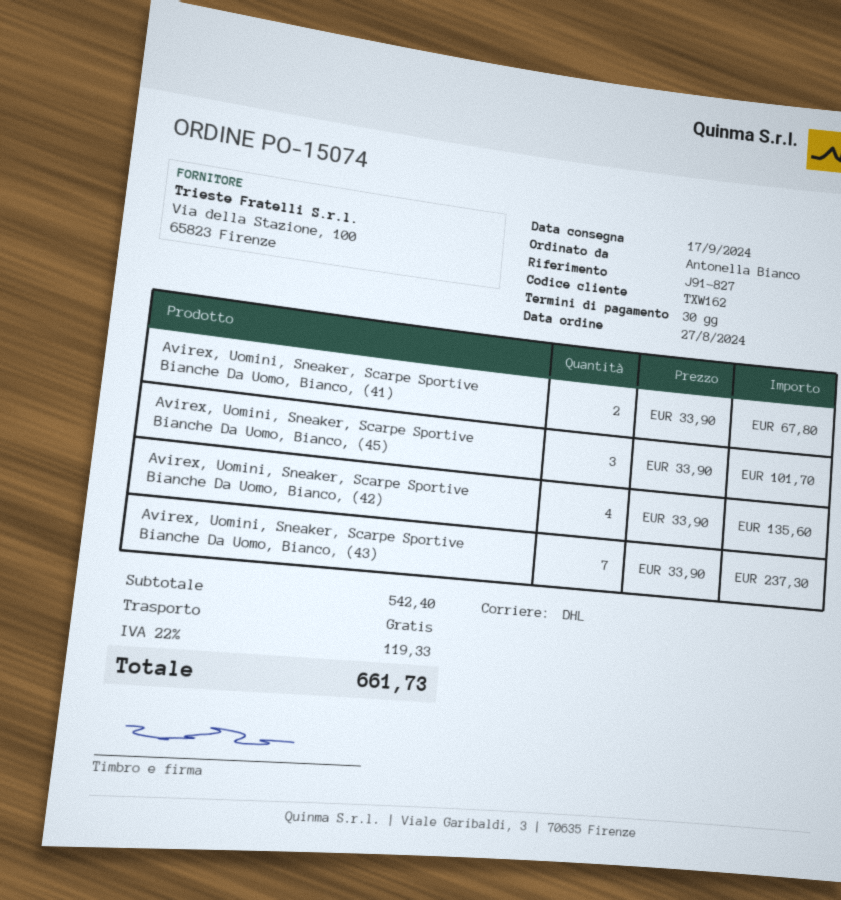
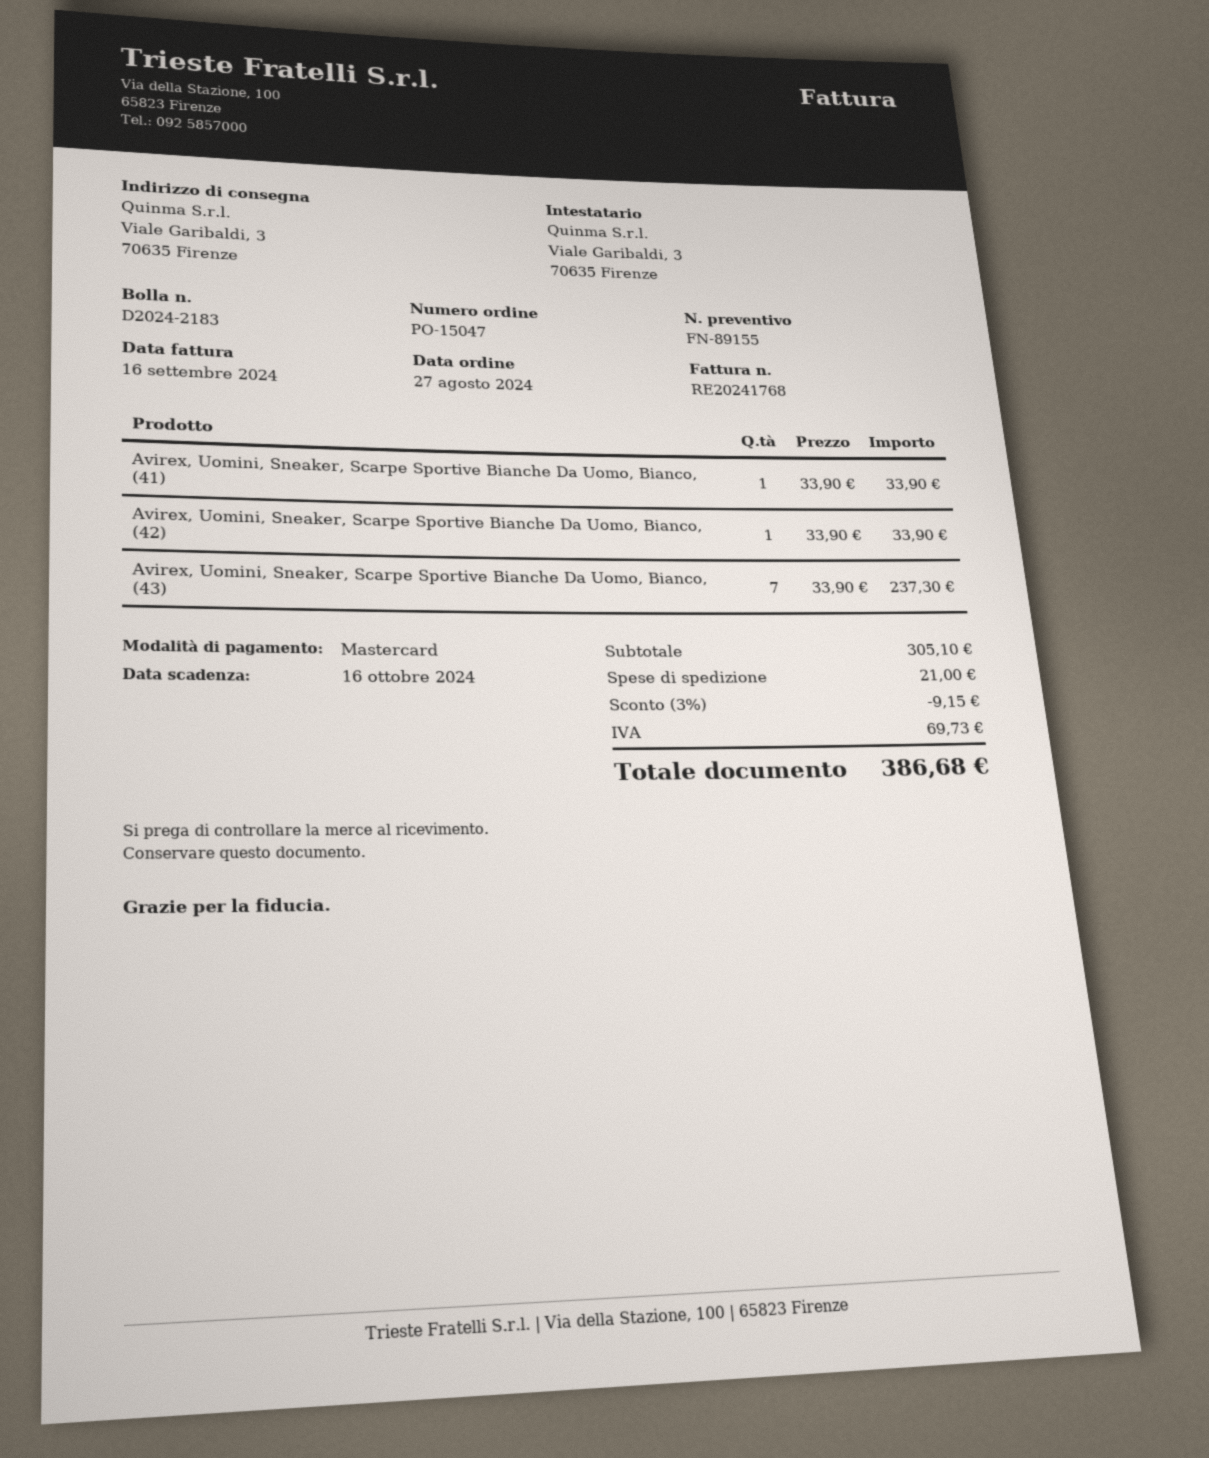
order number: PO-15074 -> PO-15047
Avirex, Uomini, Sneaker, Scarpe Sportive Bianche Da Uomo, Bianco, (41): 2 x 33.90 = 67.80 -> 1 x 33.90 = 33.90
Avirex, Uomini, Sneaker, Scarpe Sportive Bianche Da Uomo, Bianco, (45): 3 x 33.90 = 101.70 -> none
Avirex, Uomini, Sneaker, Scarpe Sportive Bianche Da Uomo, Bianco, (42): 4 x 33.90 = 135.60 -> 1 x 33.90 = 33.90
subtotal: 542.40 -> 305.10
discount: none -> 3% = 9.15
shipping: 0.00 -> 21.00
tax: 119.33 -> 69.73
total: 661.73 -> 386.68

